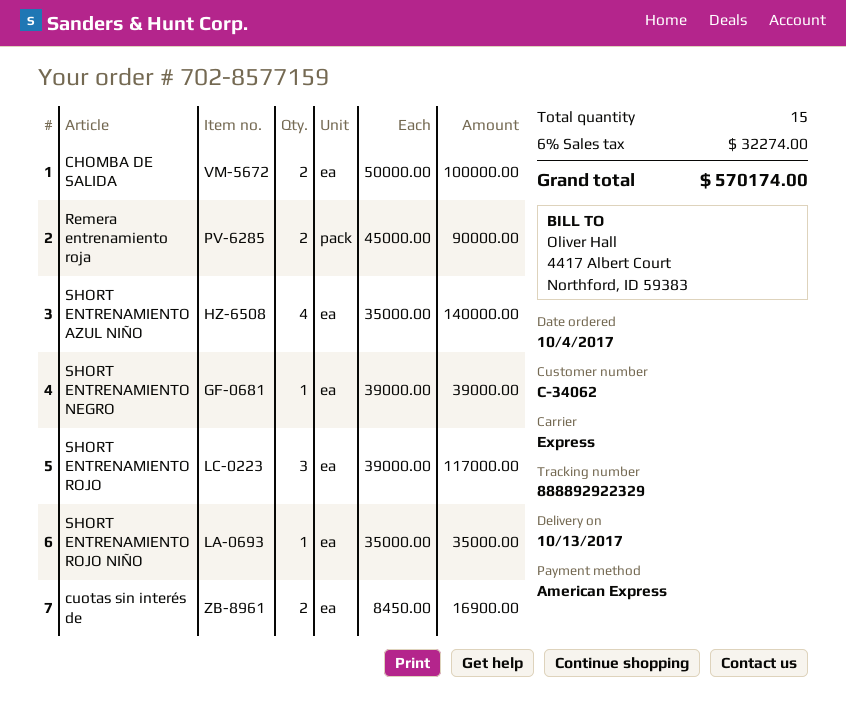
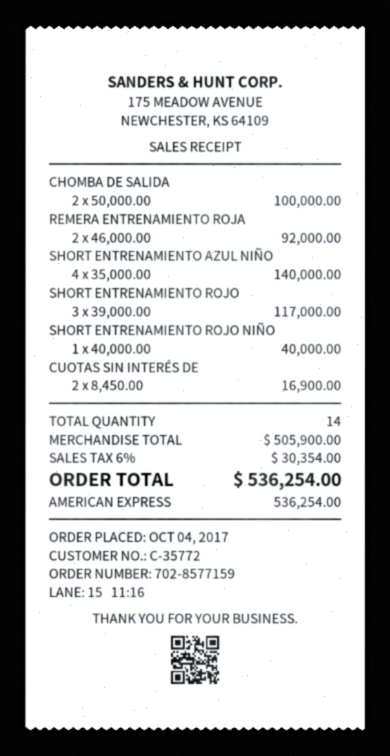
customer number: C-34062 -> C-35772
Remera entrenamiento roja: 2 x 45000.00 = 90000.00 -> 2 x 46000.00 = 92000.00
SHORT ENTRENAMIENTO NEGRO: 1 x 39000.00 = 39000.00 -> none
SHORT ENTRENAMIENTO ROJO NIÑO: 1 x 35000.00 = 35000.00 -> 1 x 40000.00 = 40000.00
total quantity: 15 -> 14
tax: 6% = 32274.00 -> 6% = 30354.00
total: 570174.00 -> 536254.00

